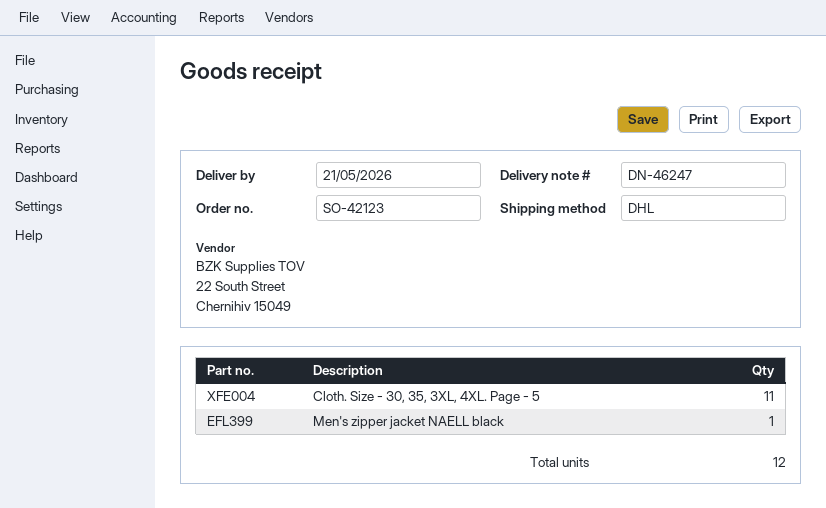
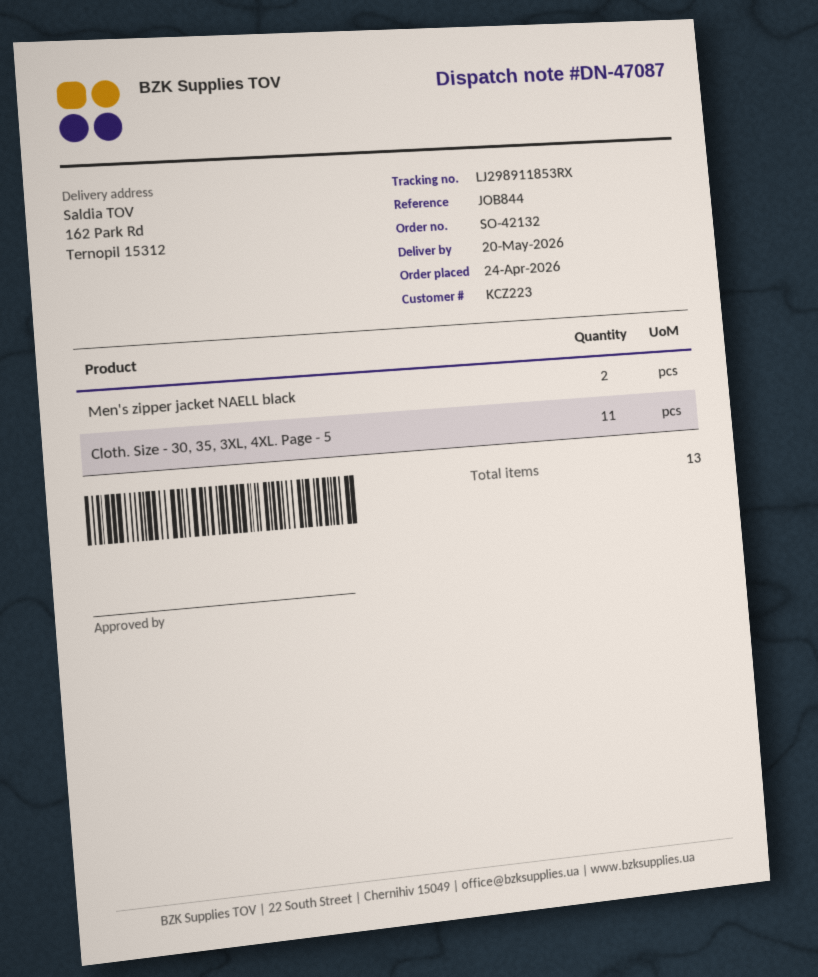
order number: SO-42123 -> SO-42132
delivery note number: DN-46247 -> DN-47087
delivery date: 2026-05-21 -> 2026-05-20
Men's zipper jacket NAELL black: 1 -> 2
total quantity: 12 -> 13

